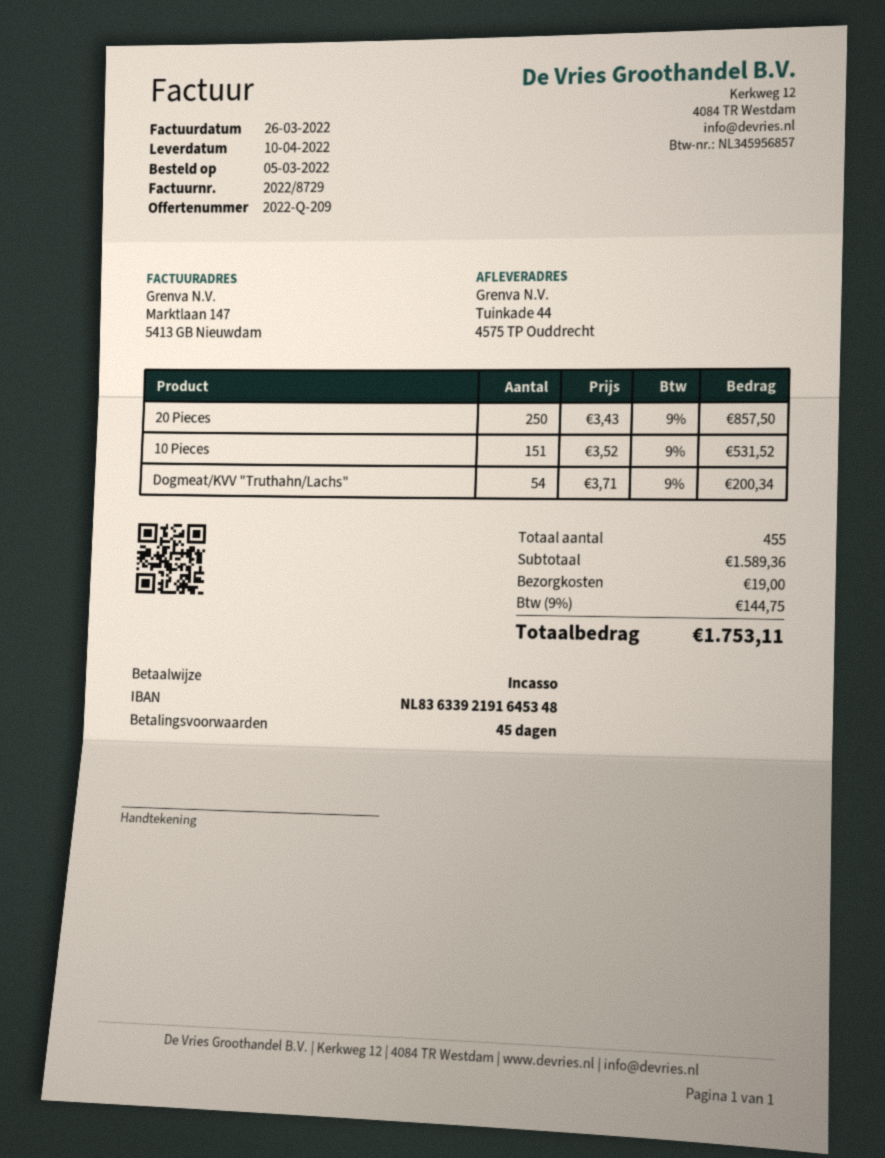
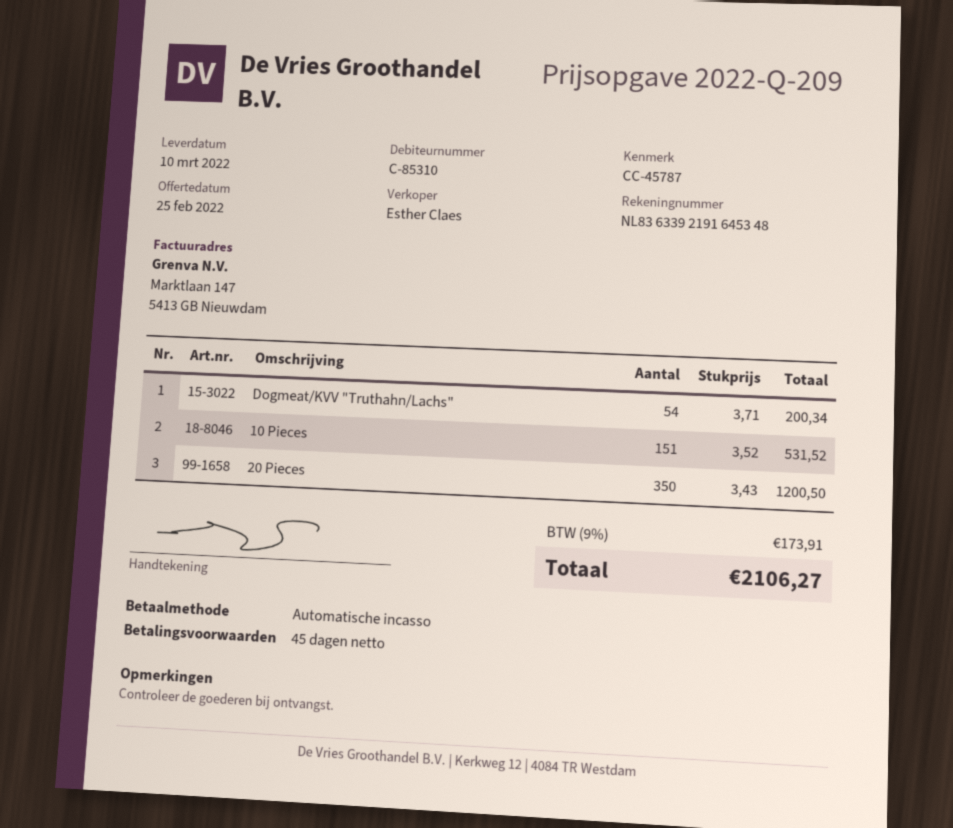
delivery date: 2022-04-10 -> 2022-03-10
20 Pieces: 250 x 3.43 = 857.50 -> 350 x 3.43 = 1200.50
shipping: 19.00 -> none
tax: 9% = 144.75 -> 9% = 173.91
total: 1753.11 -> 2106.27

